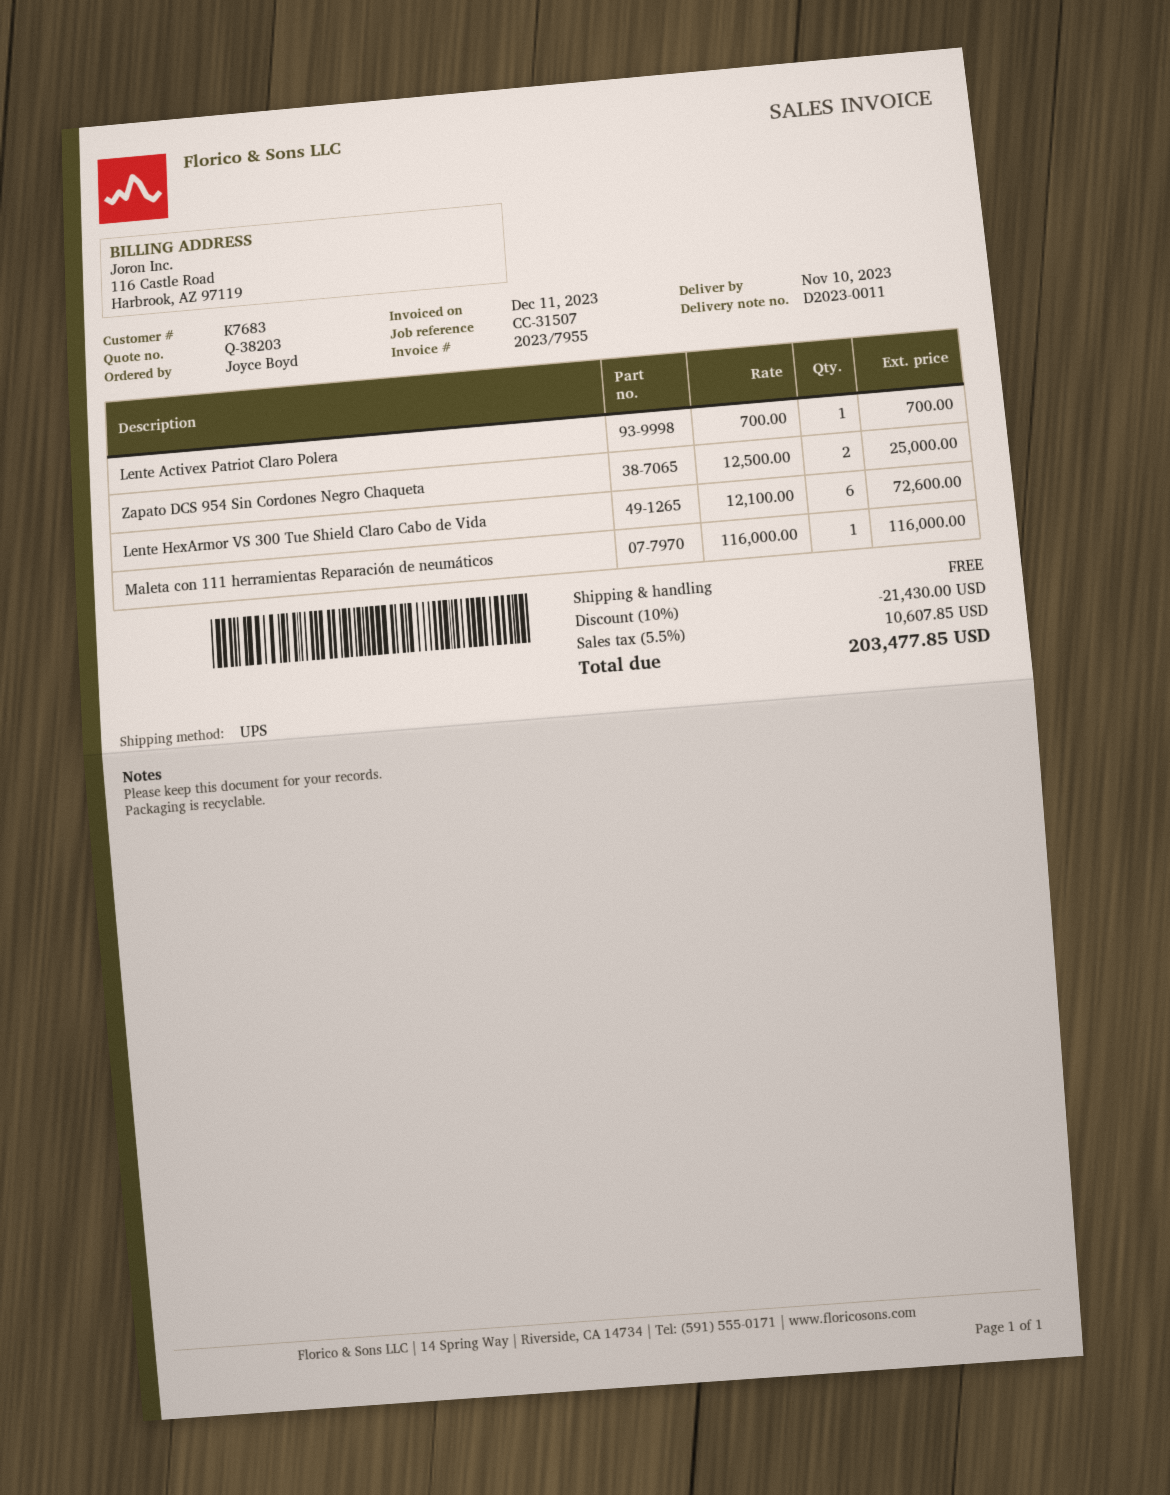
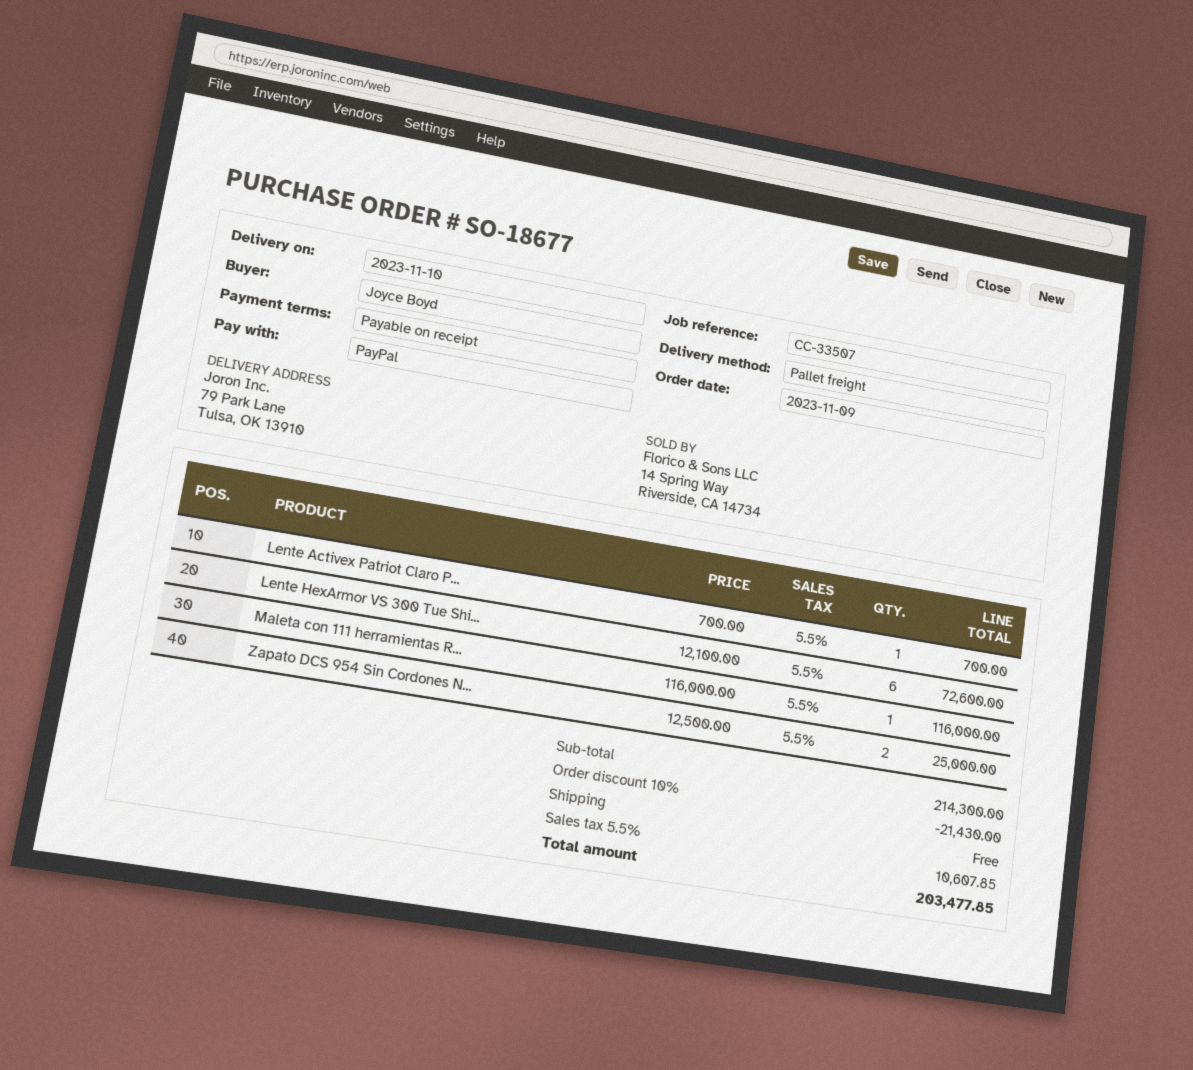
reference: CC-31507 -> CC-33507
shipping method: UPS -> pallet freight

